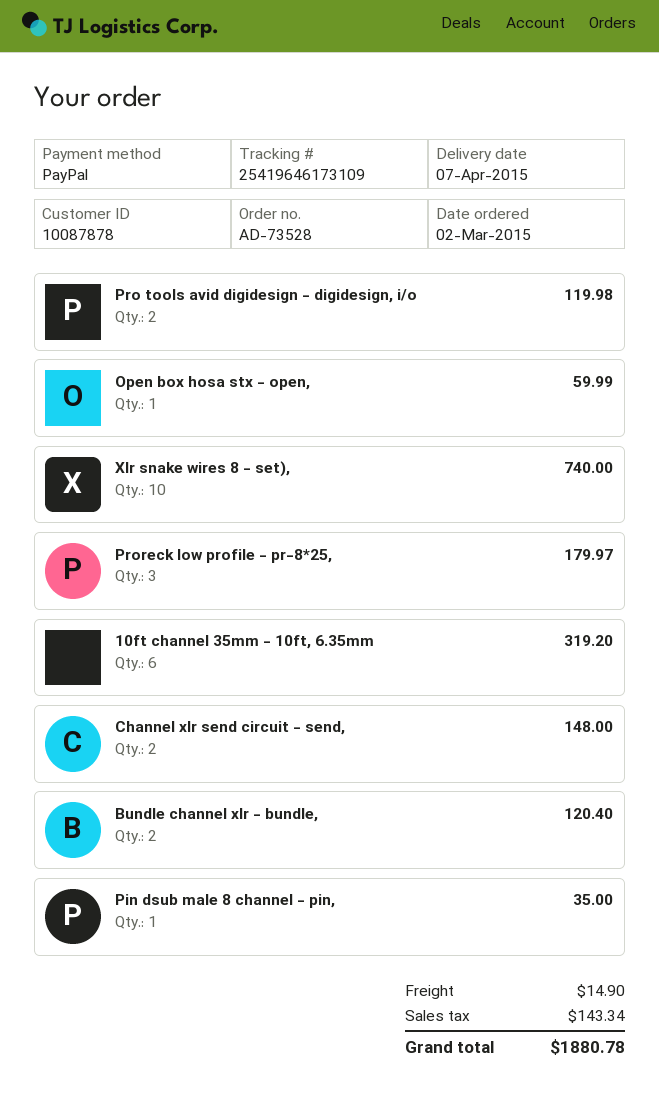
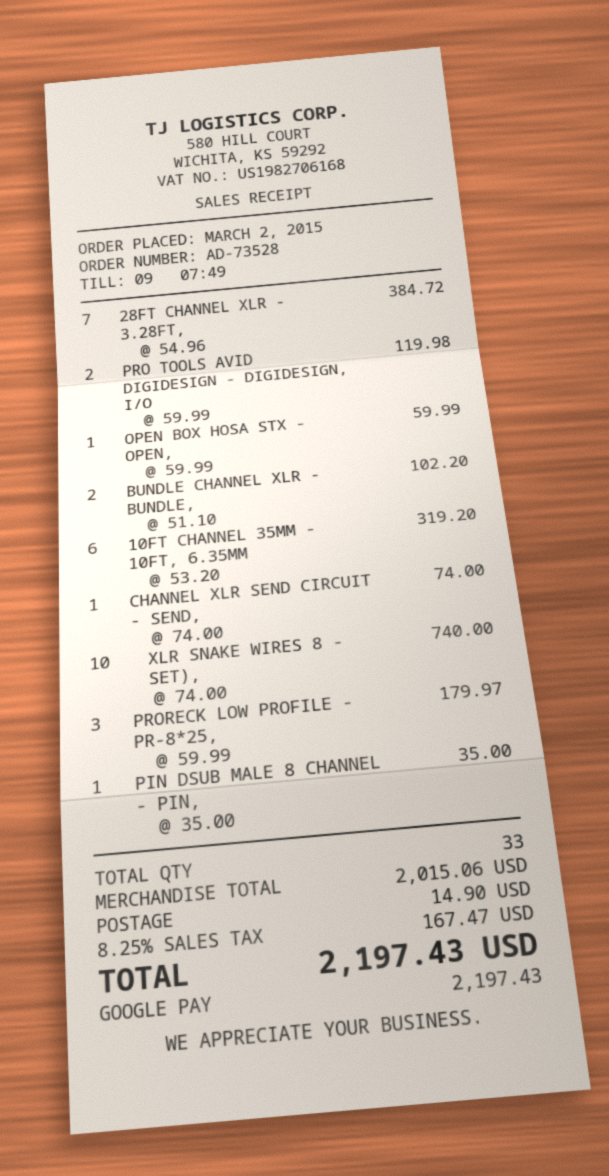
payment method: PayPal -> Google Pay
Channel xlr send circuit - send,: 2 for 148.00 -> 1 for 74.00
Bundle channel xlr - bundle,: 2 for 120.40 -> 2 for 102.20
28FT CHANNEL XLR - 3.28FT,: none -> 7 for 384.72
tax: 143.34 -> 167.47
total: 1880.78 -> 2197.43

